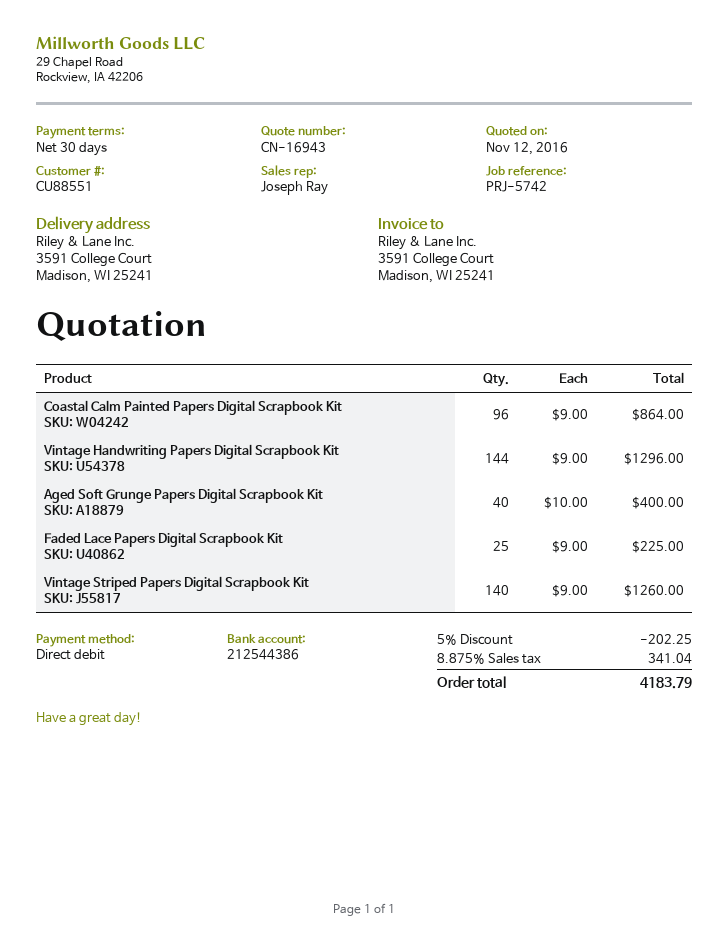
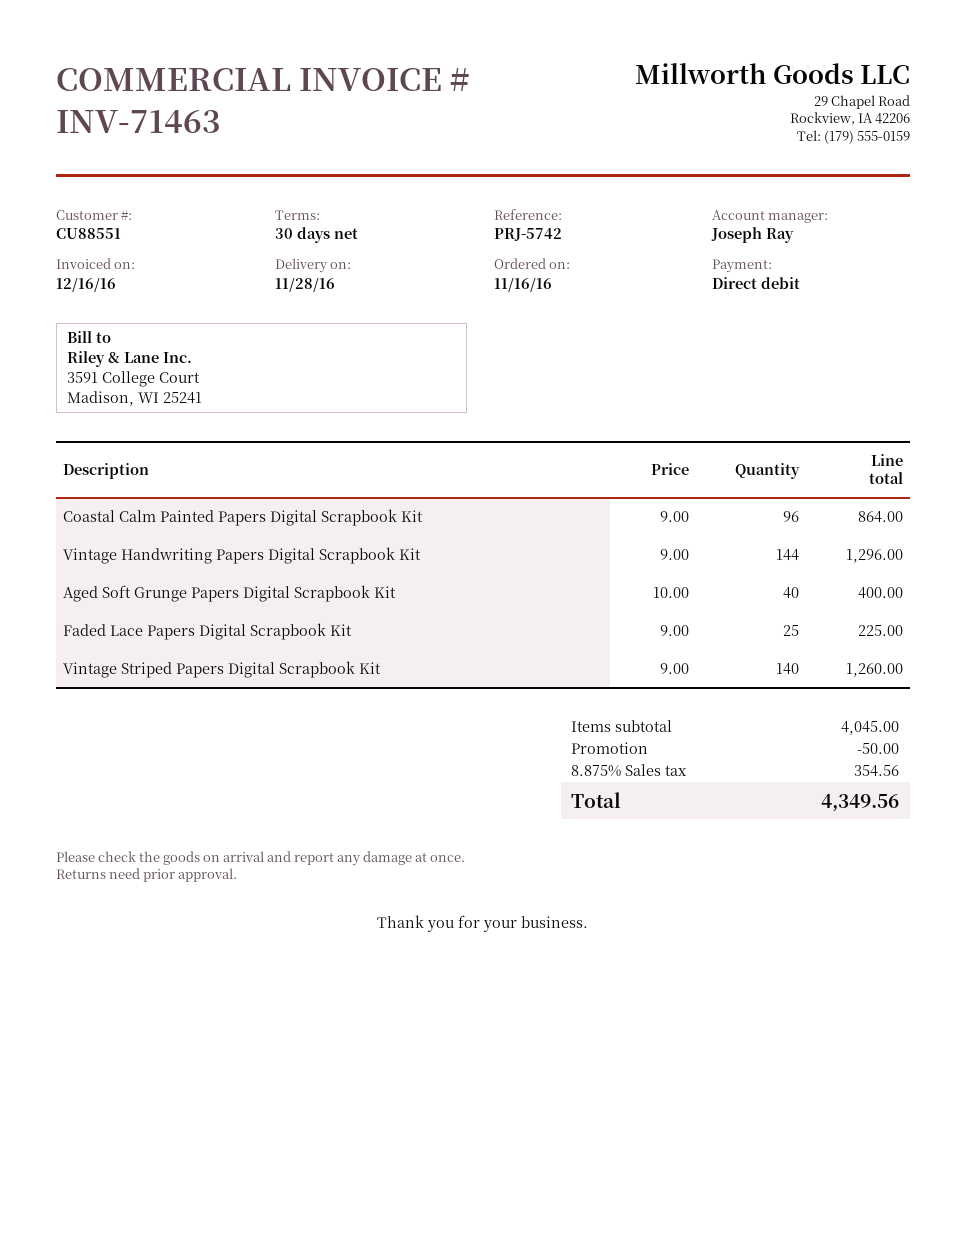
discount: 202.25 -> 50.00
tax: 8.875% = 341.04 -> 8.875% = 354.56
total: 4183.79 -> 4349.56

